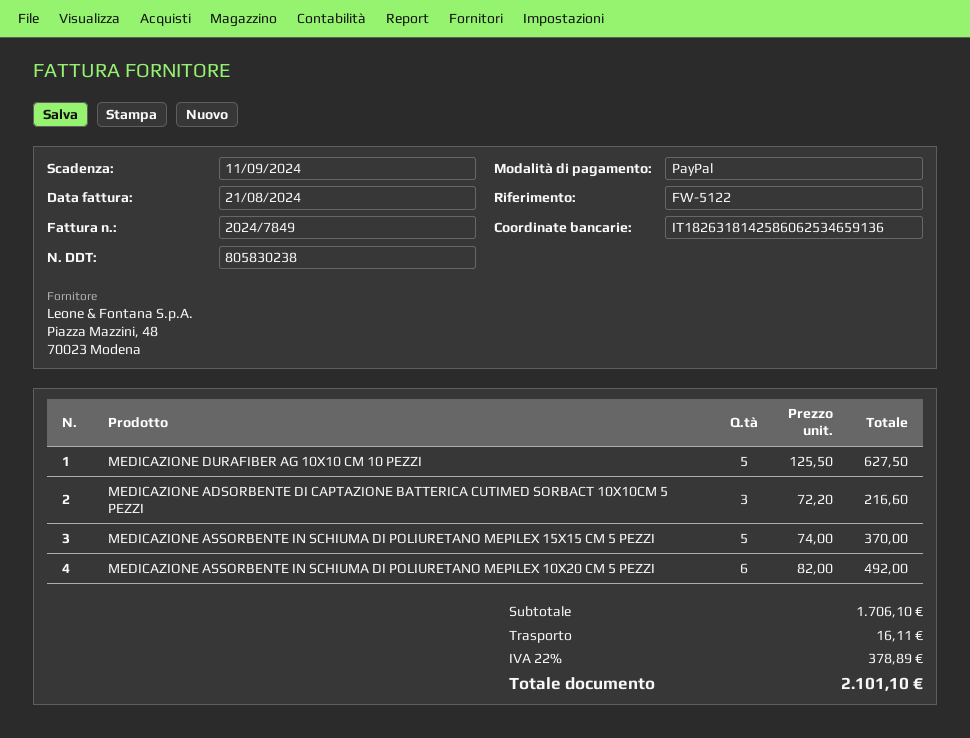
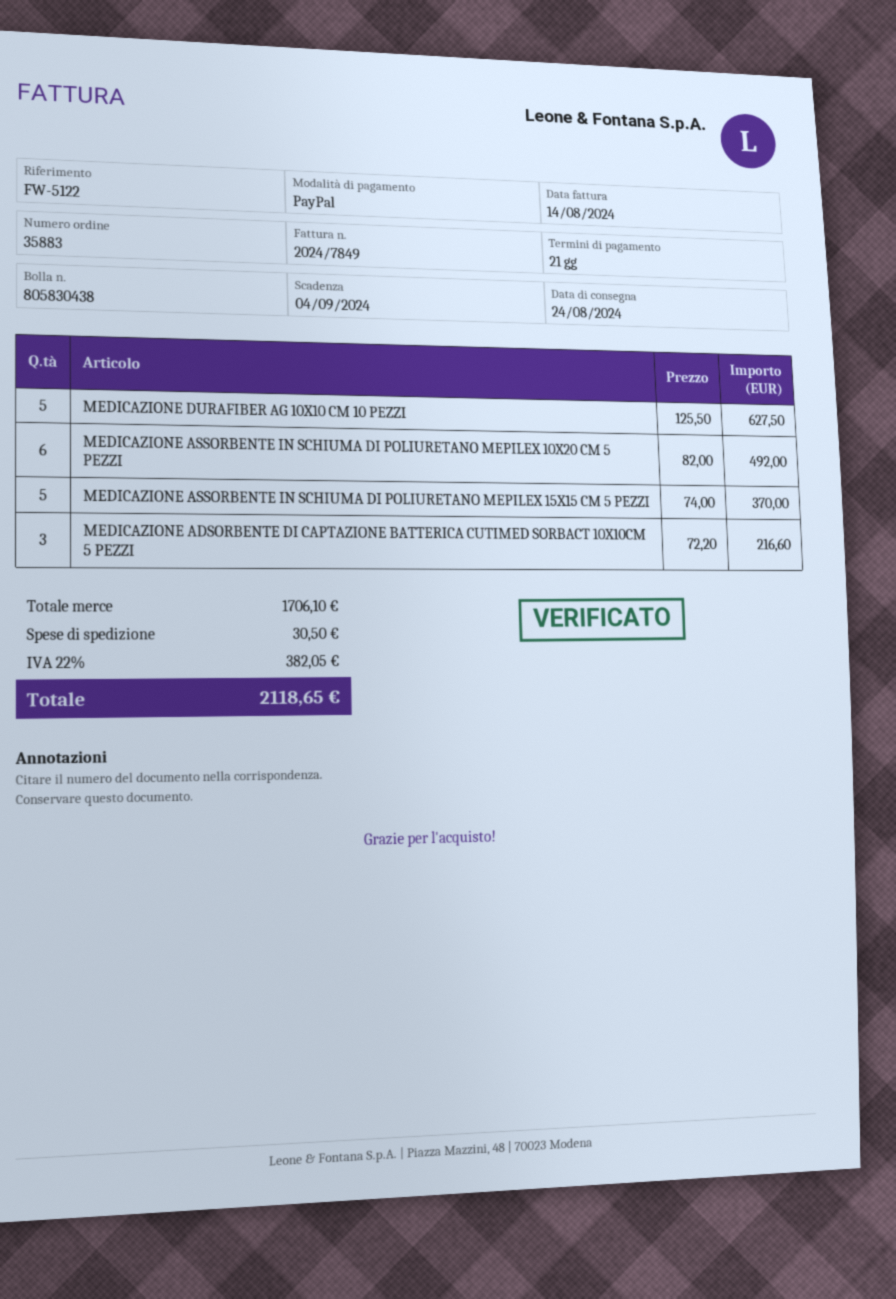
delivery note number: 805830238 -> 805830438
invoice date: 2024-08-21 -> 2024-08-14
due date: 2024-09-11 -> 2024-09-04
shipping: 16.11 -> 30.50
tax: 22% = 378.89 -> 22% = 382.05
total: 2101.10 -> 2118.65

